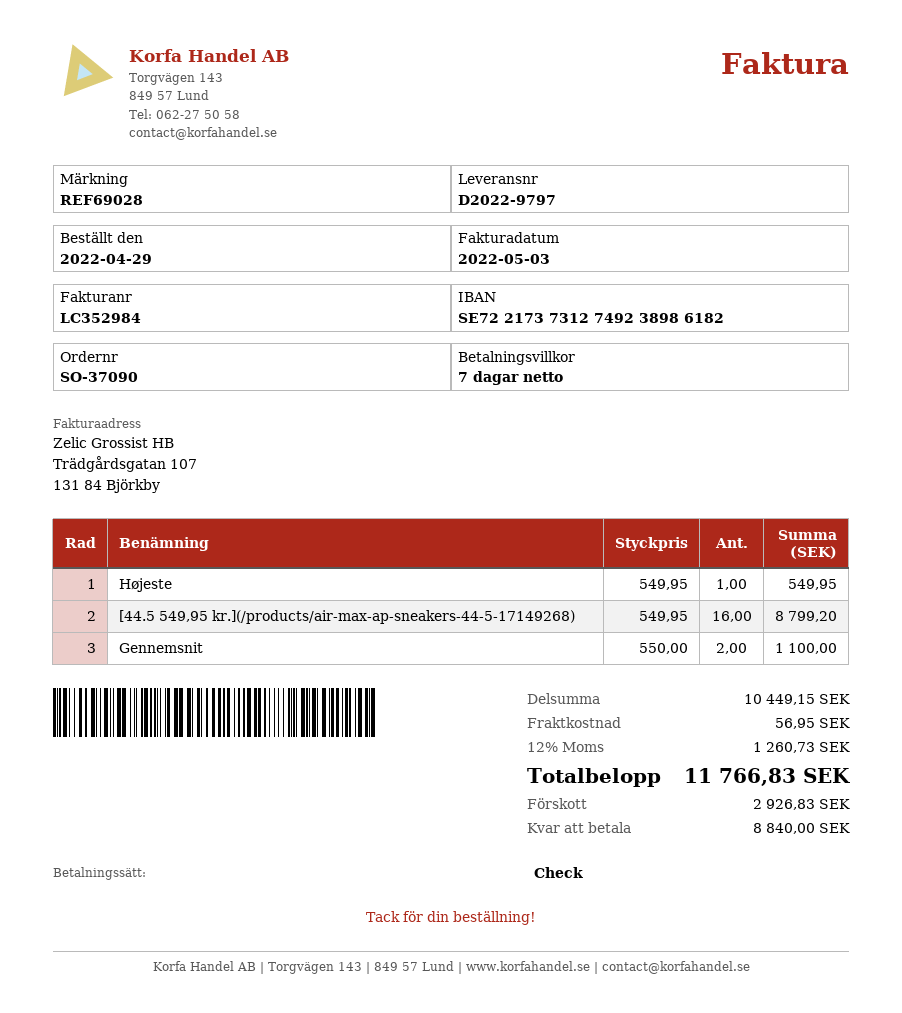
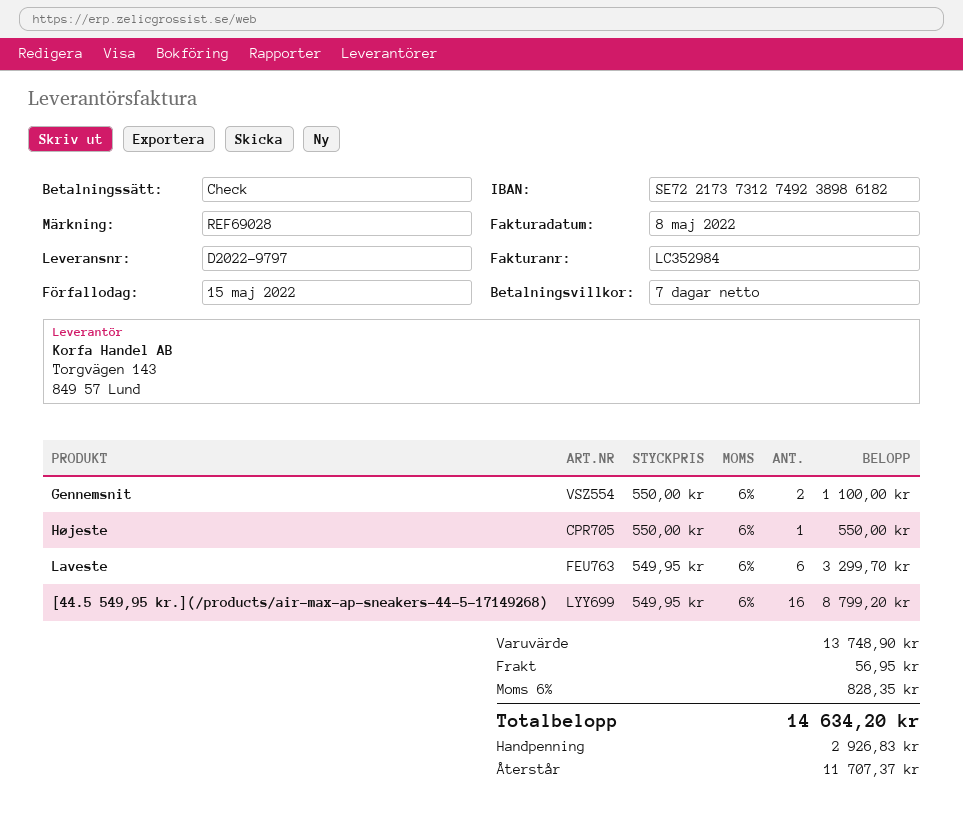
invoice date: 2022-05-03 -> 2022-05-08
Højeste: 1 x 549.95 = 549.95 -> 1 x 550.00 = 550.00
Laveste: none -> 6 x 549.95 = 3299.70
subtotal: 10449.15 -> 13748.90
tax: 12% = 1260.73 -> 6% = 828.35
total: 11766.83 -> 14634.20
balance: 8840.00 -> 11707.37

